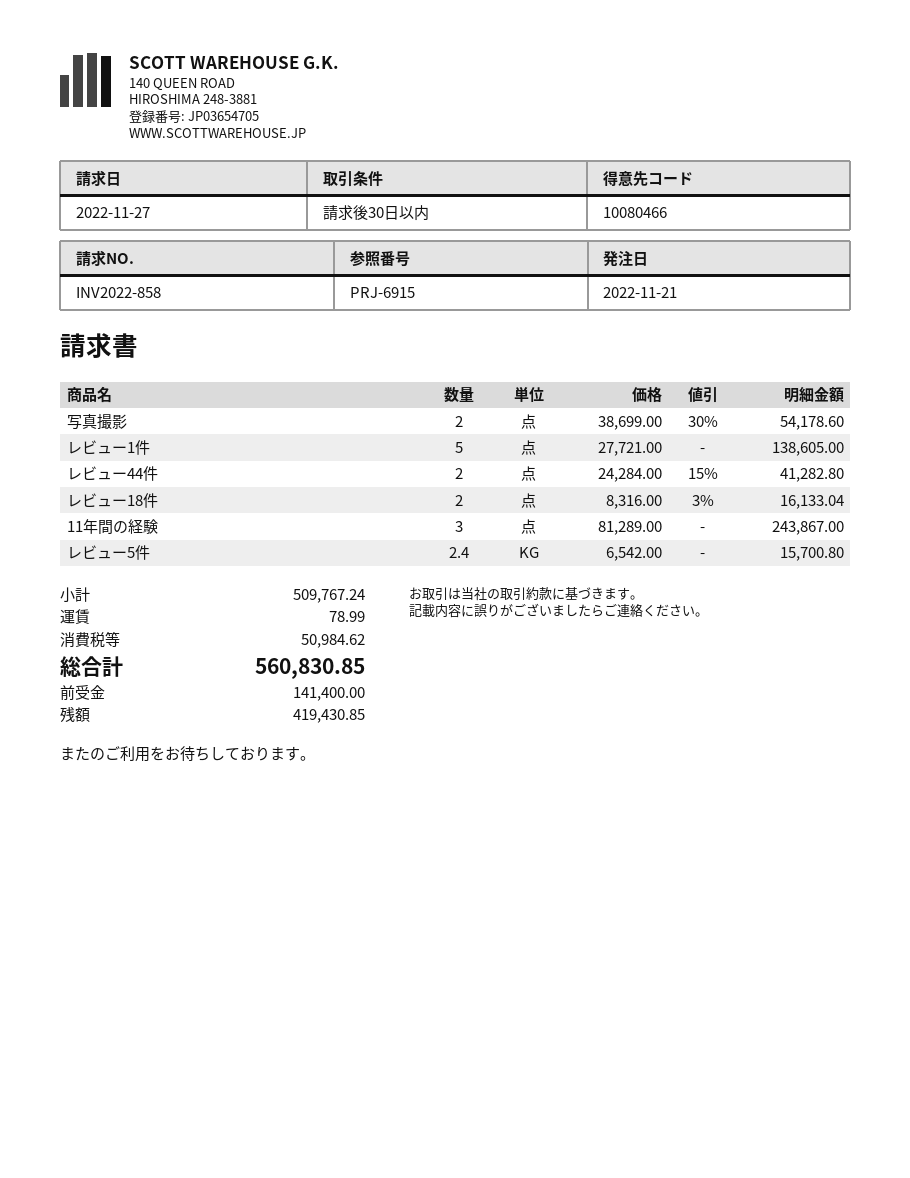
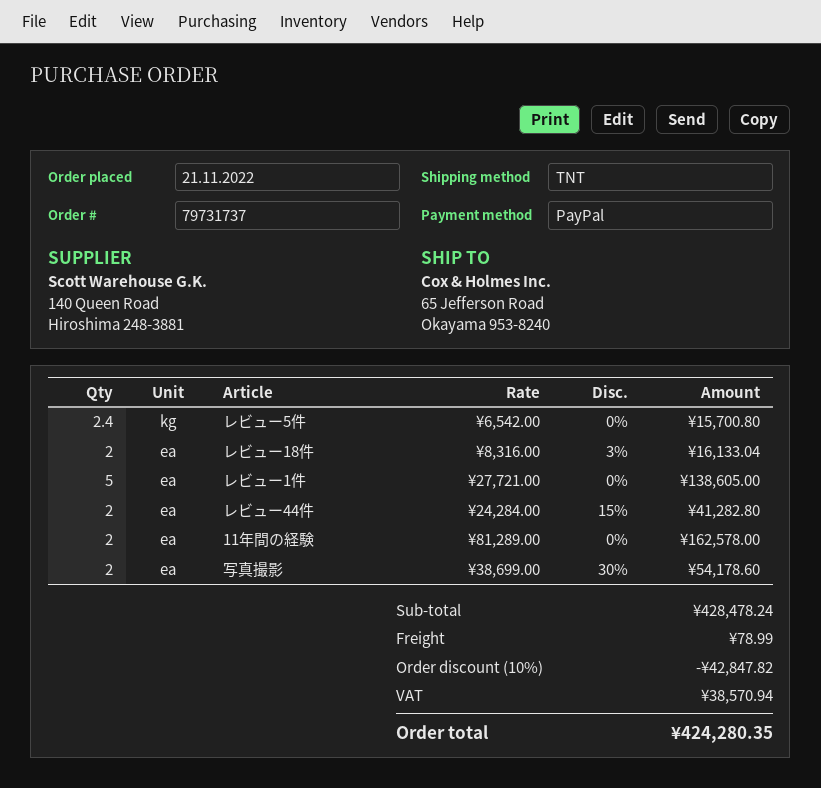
11年間の経験: 3 x 81289.00 = 243867.00 -> 2 x 81289.00 = 162578.00
subtotal: 509767.24 -> 428478.24
discount: none -> 10% = 42847.82
tax: 50984.62 -> 38570.94
total: 560830.85 -> 424280.35

